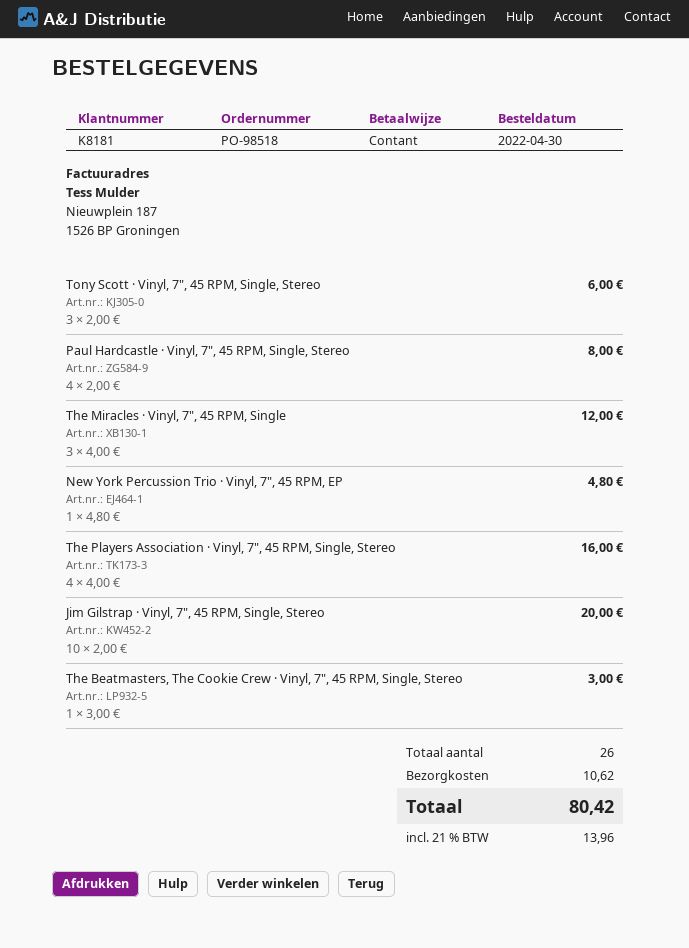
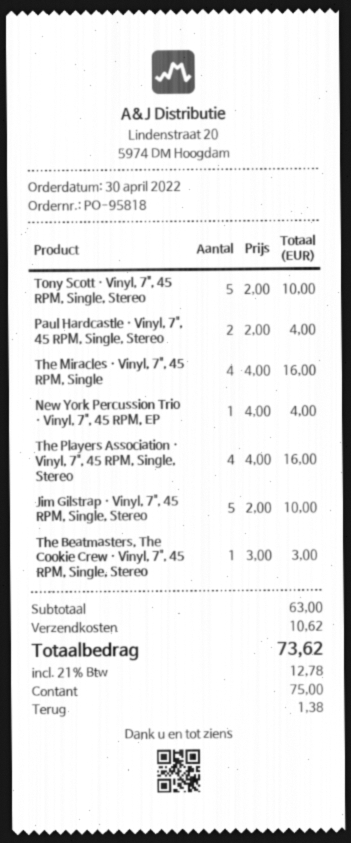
order number: PO-98518 -> PO-95818
Tony Scott · Vinyl, 7", 45 RPM, Single, Stereo: 3 x 2.00 = 6.00 -> 5 x 2.00 = 10.00
Paul Hardcastle · Vinyl, 7", 45 RPM, Single, Stereo: 4 x 2.00 = 8.00 -> 2 x 2.00 = 4.00
The Miracles · Vinyl, 7", 45 RPM, Single: 3 x 4.00 = 12.00 -> 4 x 4.00 = 16.00
New York Percussion Trio · Vinyl, 7", 45 RPM, EP: 1 x 4.80 = 4.80 -> 1 x 4.00 = 4.00
Jim Gilstrap · Vinyl, 7", 45 RPM, Single, Stereo: 10 x 2.00 = 20.00 -> 5 x 2.00 = 10.00
tax: 21% = 13.96 -> 21% = 12.78
total: 80.42 -> 73.62

